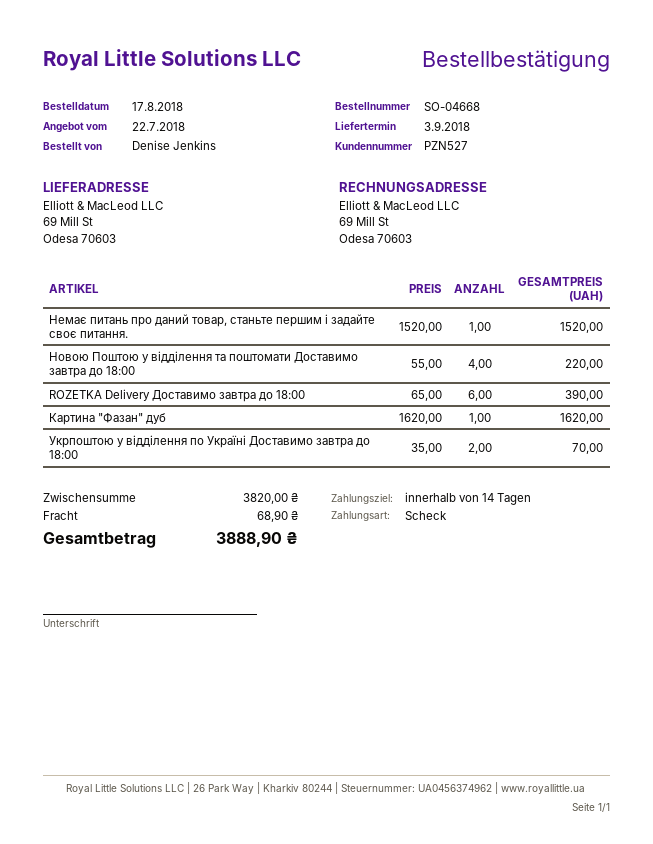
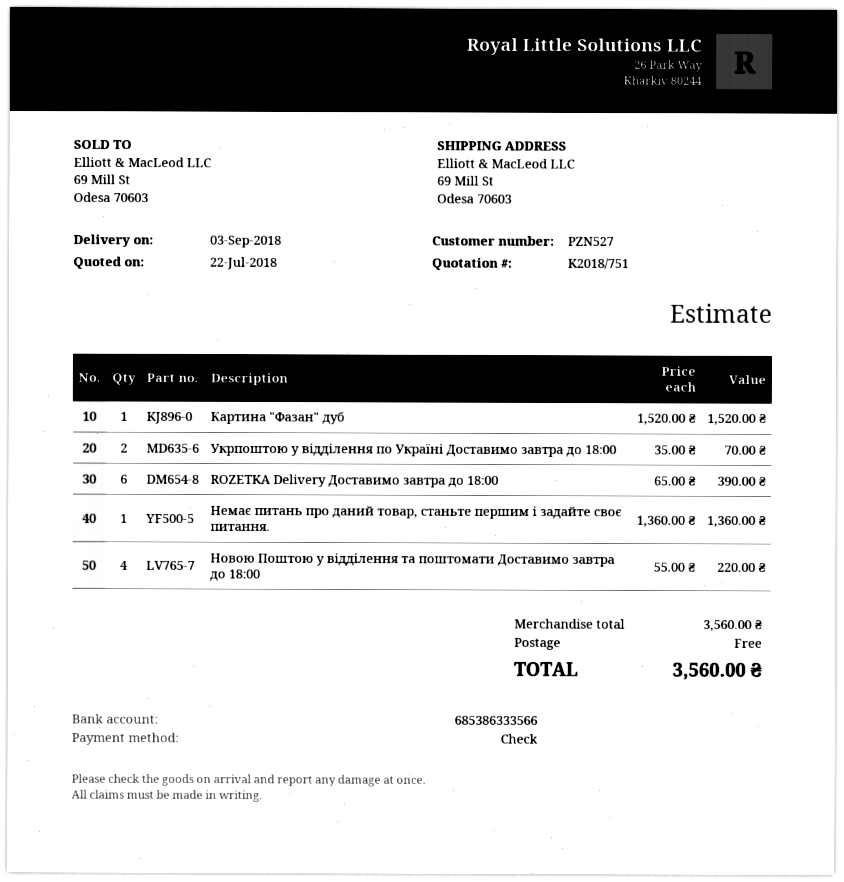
Немає питань про даний товар, станьте першим і задайте своє питання.: 1 x 1520.00 = 1520.00 -> 1 x 1360.00 = 1360.00
Картина "Фазан" дуб: 1 x 1620.00 = 1620.00 -> 1 x 1520.00 = 1520.00
subtotal: 3820.00 -> 3560.00
shipping: 68.90 -> 0.00
total: 3888.90 -> 3560.00

